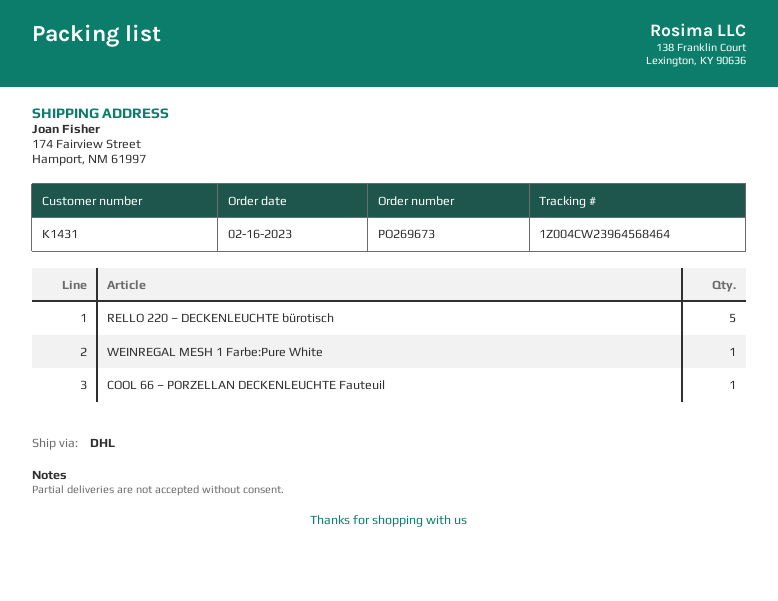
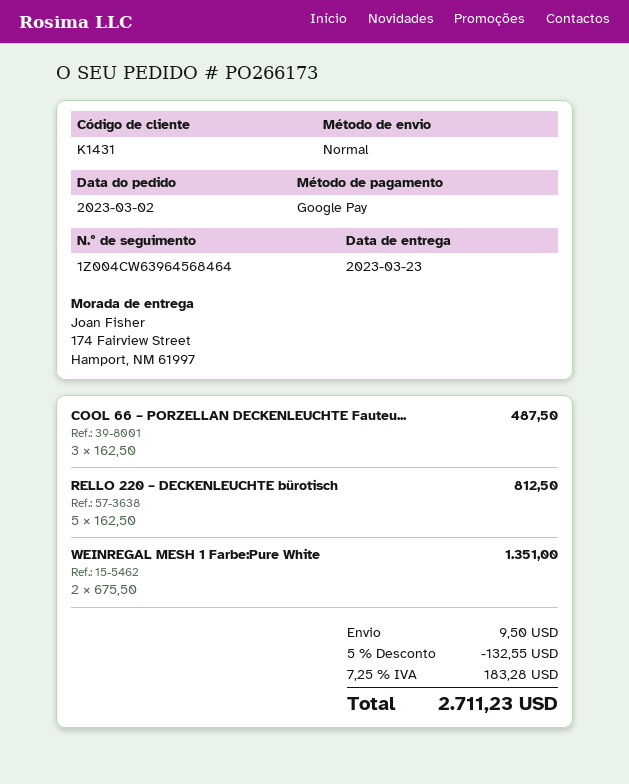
order number: PO269673 -> PO266173
order date: 2023-02-16 -> 2023-03-02
shipping method: DHL -> standard
tracking number: 1Z004CW23964568464 -> 1Z004CW63964568464
WEINREGAL MESH 1 Farbe:Pure White: 1 -> 2
COOL 66 – PORZELLAN DECKENLEUCHTE Fauteuil: 1 -> 3

